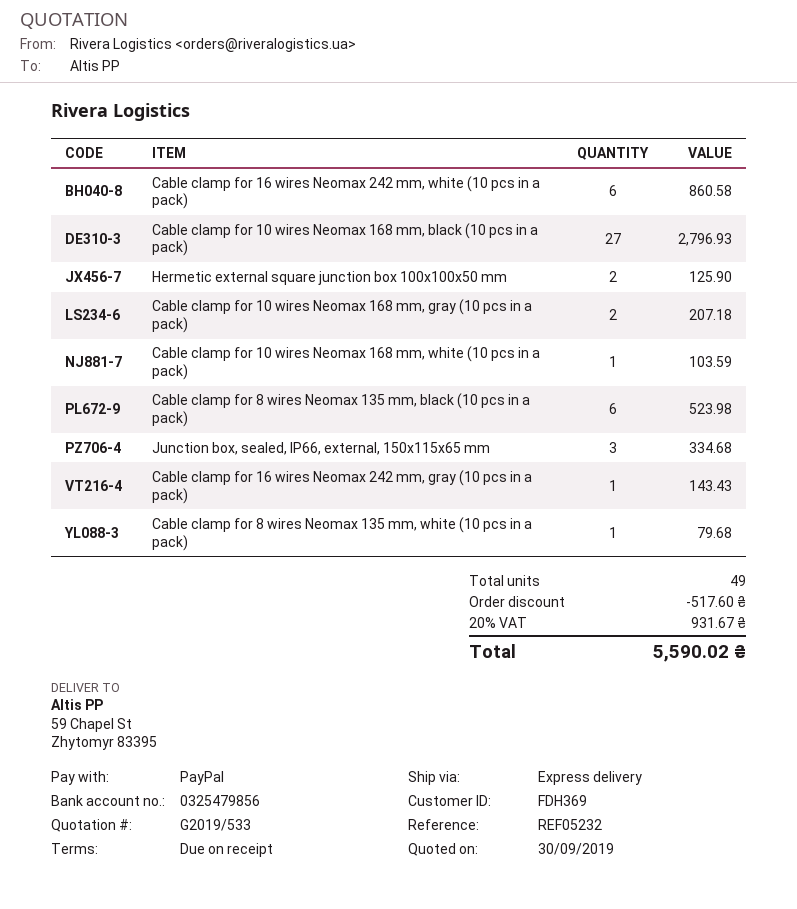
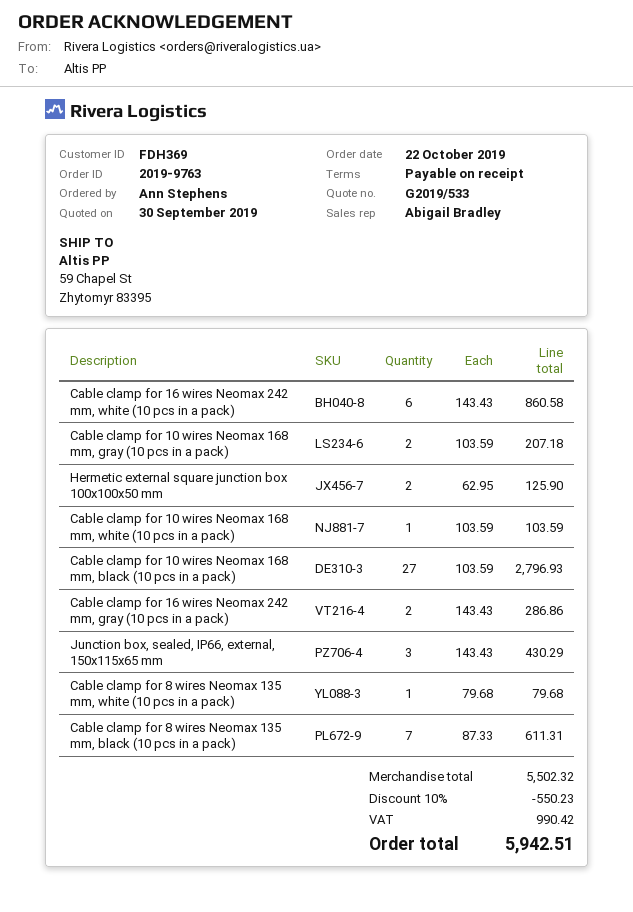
Cable clamp for 8 wires Neomax 135 mm, black (10 pcs in a pack): 6 for 523.98 -> 7 for 611.31
Junction box, sealed, IP66, external, 150x115x65 mm: 3 for 334.68 -> 3 for 430.29
Cable clamp for 16 wires Neomax 242 mm, gray (10 pcs in a pack): 1 for 143.43 -> 2 for 286.86
discount: 517.60 -> 550.23
tax: 931.67 -> 990.42
total: 5590.02 -> 5942.51

